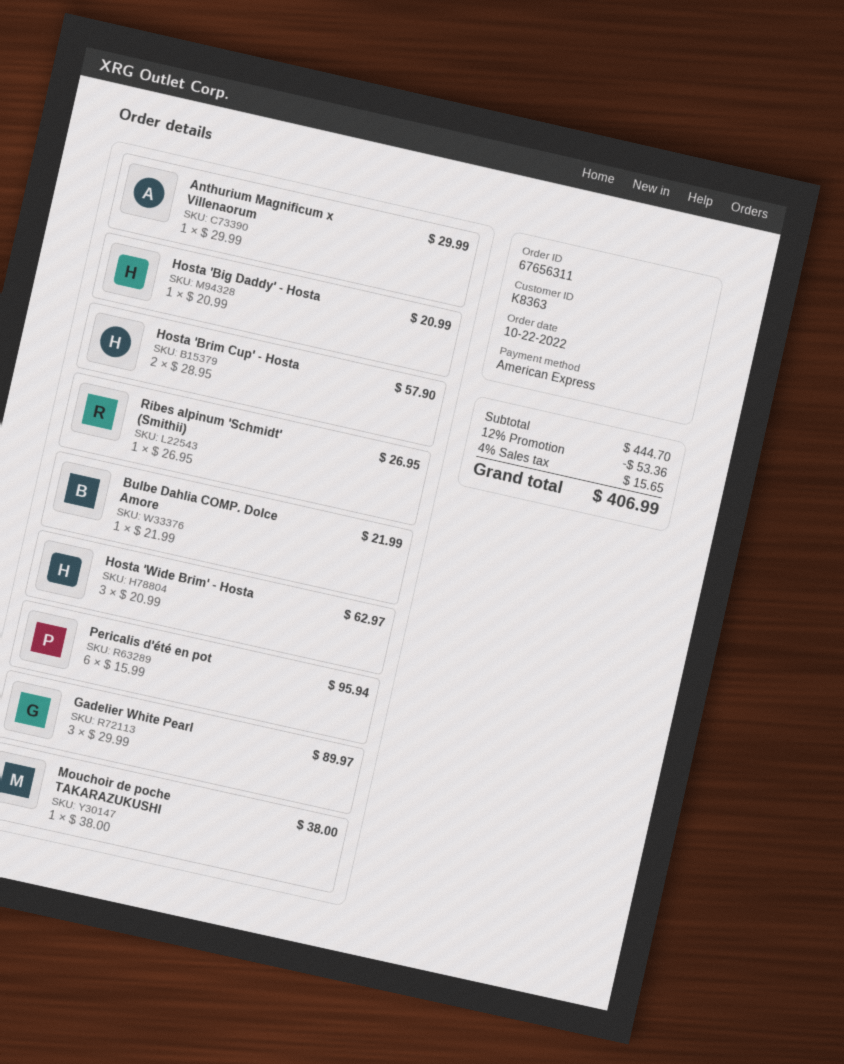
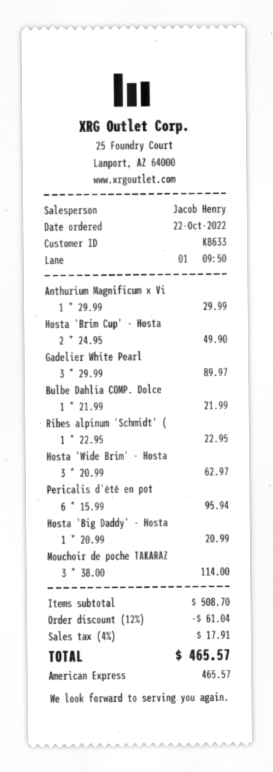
customer number: K8363 -> K8633
Hosta 'Brim Cup' - Hosta: 2 x 28.95 = 57.90 -> 2 x 24.95 = 49.90
Ribes alpinum 'Schmidt' (Smithii): 1 x 26.95 = 26.95 -> 1 x 22.95 = 22.95
Mouchoir de poche TAKARAZUKUSHI: 1 x 38.00 = 38.00 -> 3 x 38.00 = 114.00
subtotal: 444.70 -> 508.70
discount: 12% = 53.36 -> 12% = 61.04
tax: 4% = 15.65 -> 4% = 17.91
total: 406.99 -> 465.57

